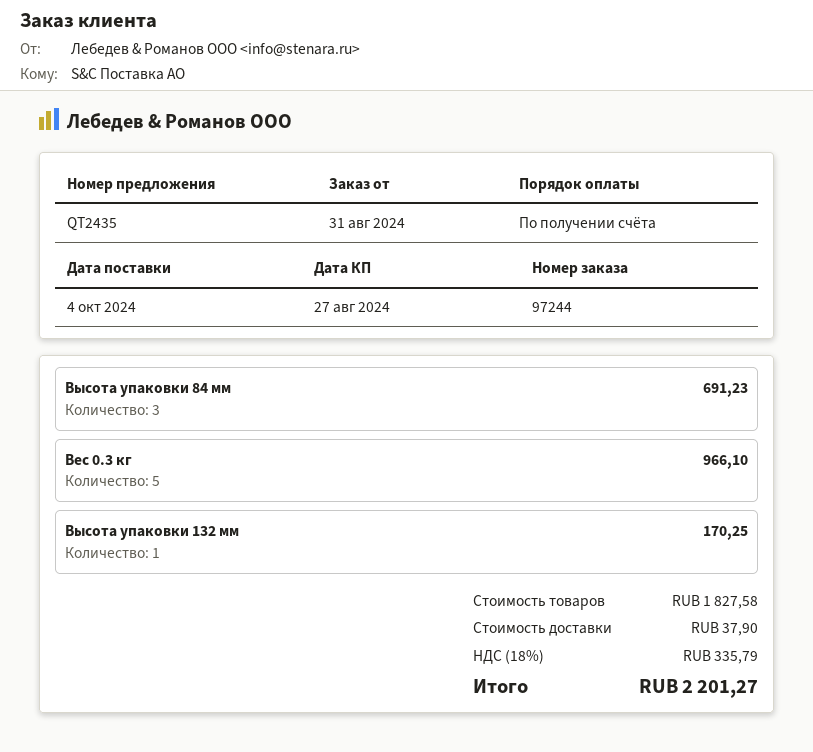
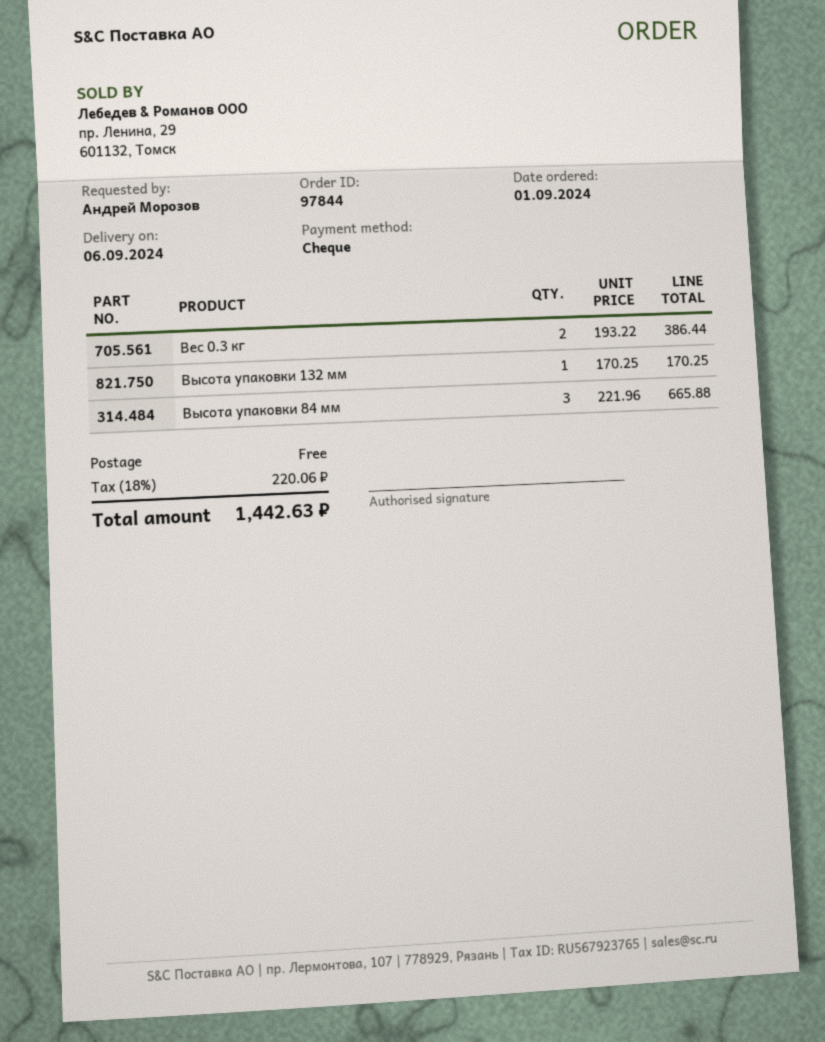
order number: 97244 -> 97844
order date: 2024-08-31 -> 2024-09-01
delivery date: 2024-10-04 -> 2024-09-06
Высота упаковки 84 мм: 3 for 691.23 -> 3 for 665.88
Вес 0.3 кг: 5 for 966.10 -> 2 for 386.44
shipping: 37.90 -> 0.00
tax: 18% = 335.79 -> 18% = 220.06
total: 2201.27 -> 1442.63

